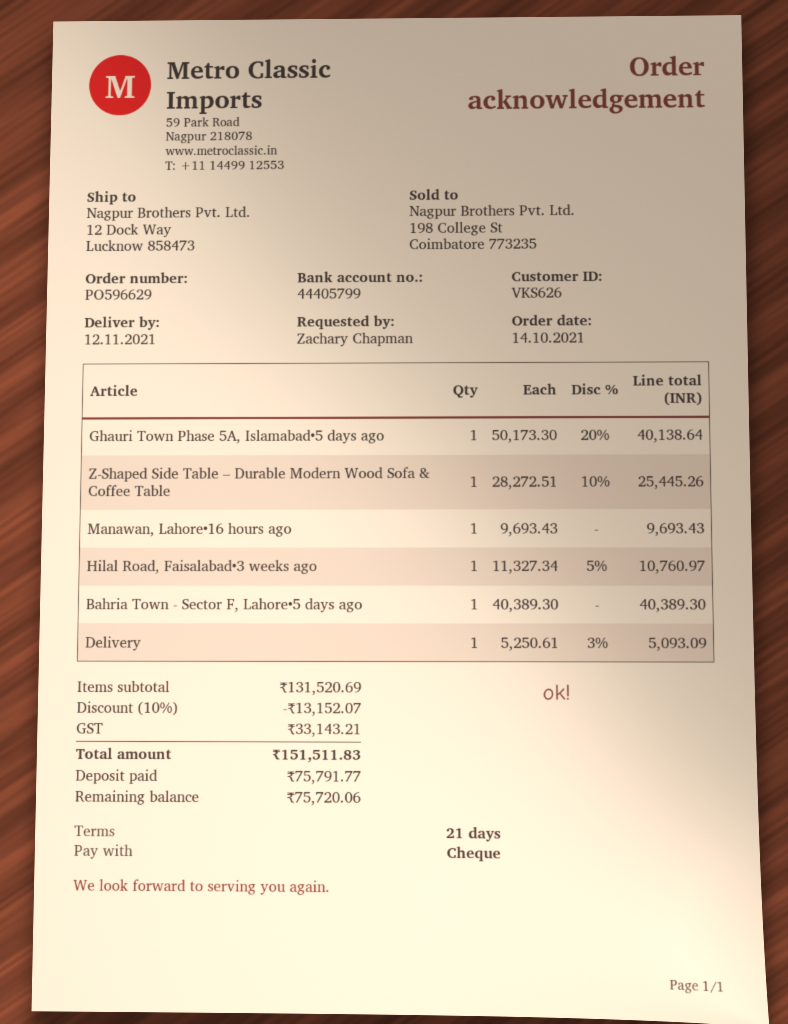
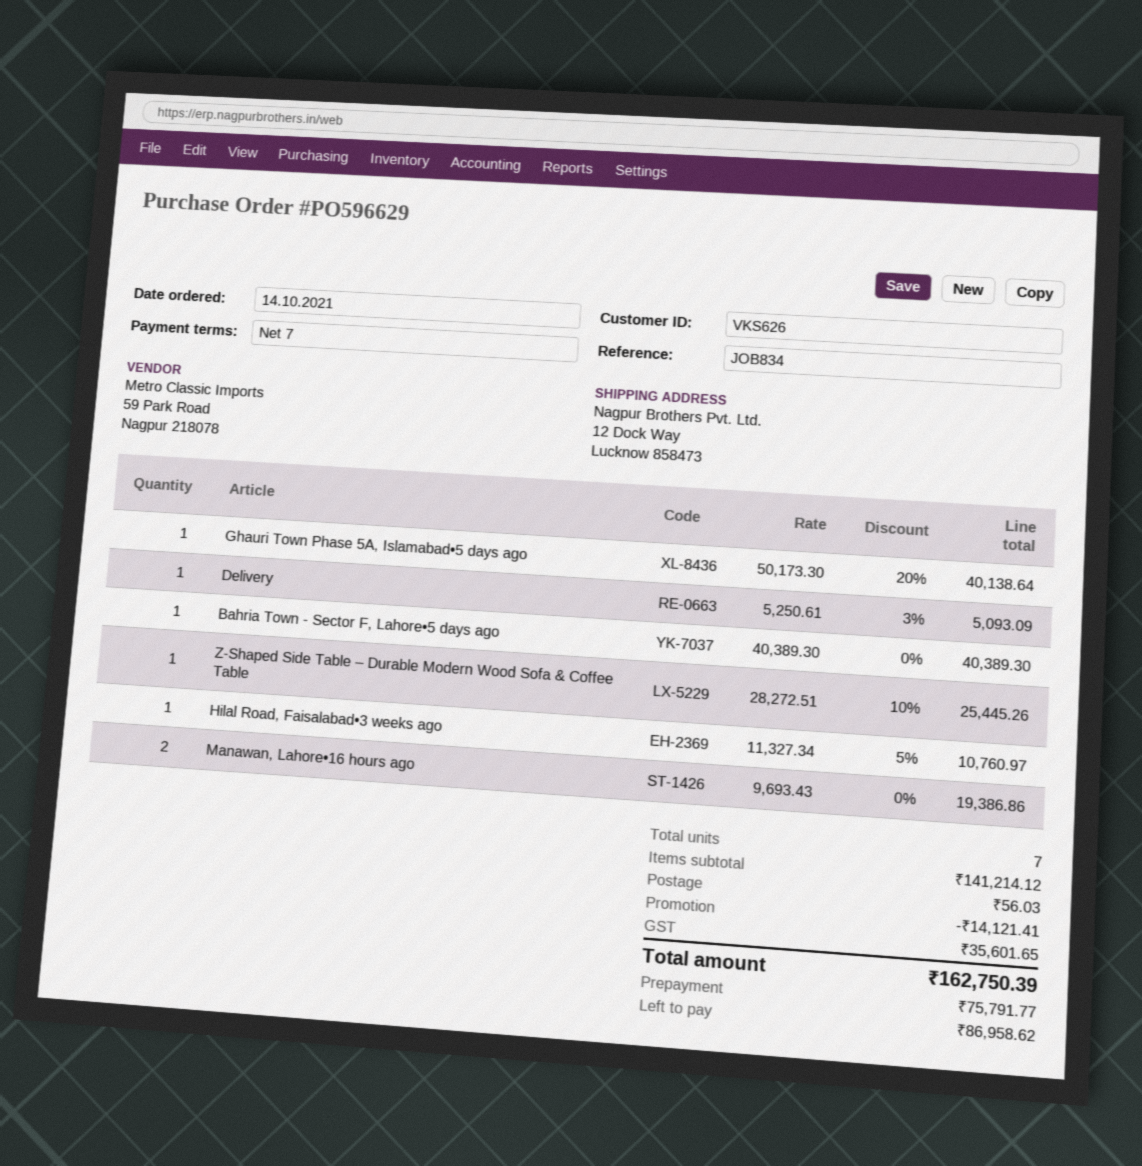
payment terms: 21 days -> 7 days
Manawan, Lahore•16 hours ago: 1 x 9693.43 = 9693.43 -> 2 x 9693.43 = 19386.86
subtotal: 131520.69 -> 141214.12
discount: 13152.07 -> 14121.41
shipping: none -> 56.03
tax: 33143.21 -> 35601.65
total: 151511.83 -> 162750.39
balance: 75720.06 -> 86958.62

